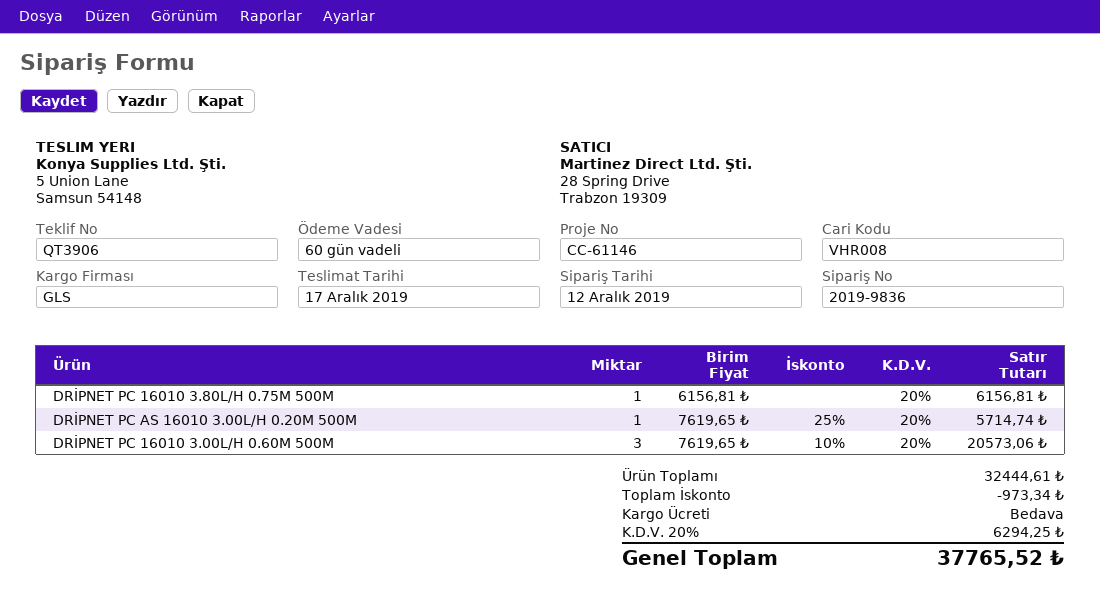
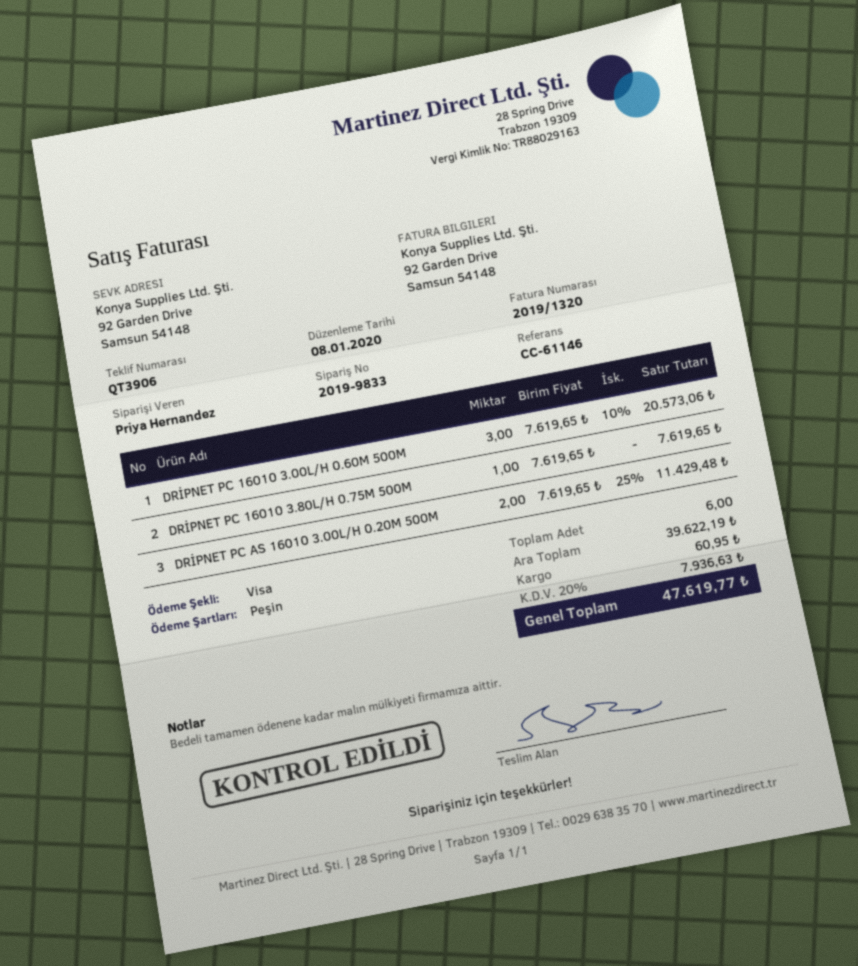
order number: 2019-9836 -> 2019-9833
payment terms: 60 days -> on receipt
ship to: 5 Union Lane, Samsun 54148 -> 92 Garden Drive, Samsun 54148
DRİPNET PC 16010 3.80L/H 0.75M 500M: 1 x 6156.81 = 6156.81 -> 1 x 7619.65 = 7619.65
DRİPNET PC AS 16010 3.00L/H 0.20M 500M: 1 x 7619.65 - 25% = 5714.74 -> 2 x 7619.65 - 25% = 11429.48
subtotal: 32444.61 -> 39622.19
discount: 973.34 -> none
shipping: 0.00 -> 60.95
tax: 20% = 6294.25 -> 20% = 7936.63
total: 37765.52 -> 47619.77

